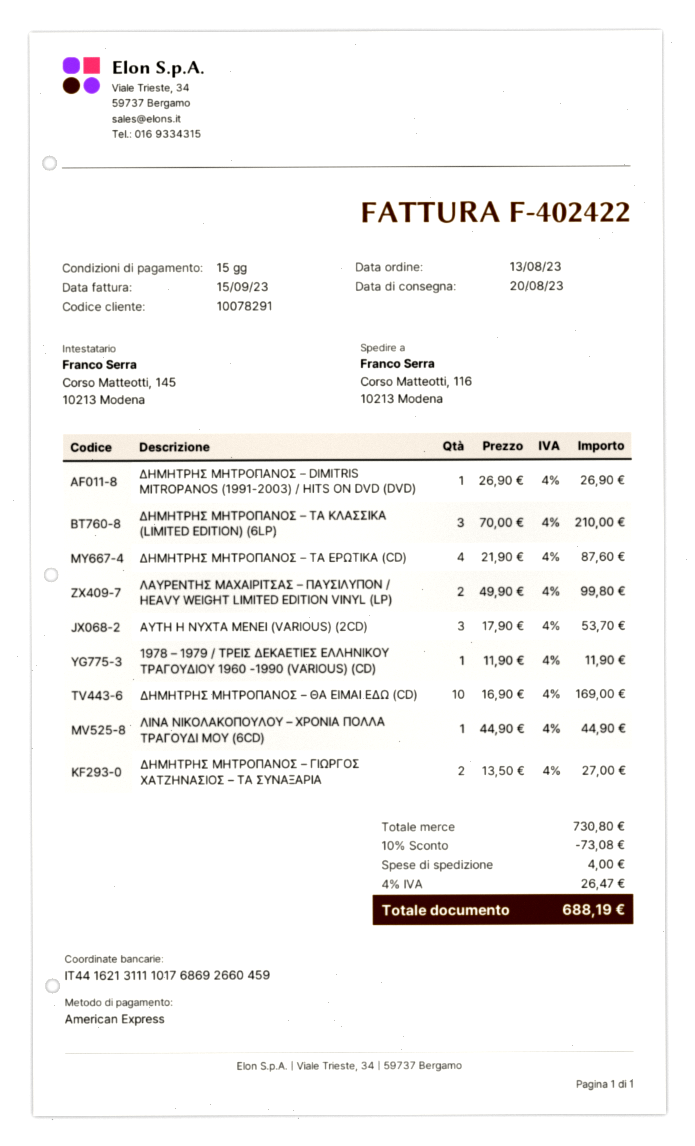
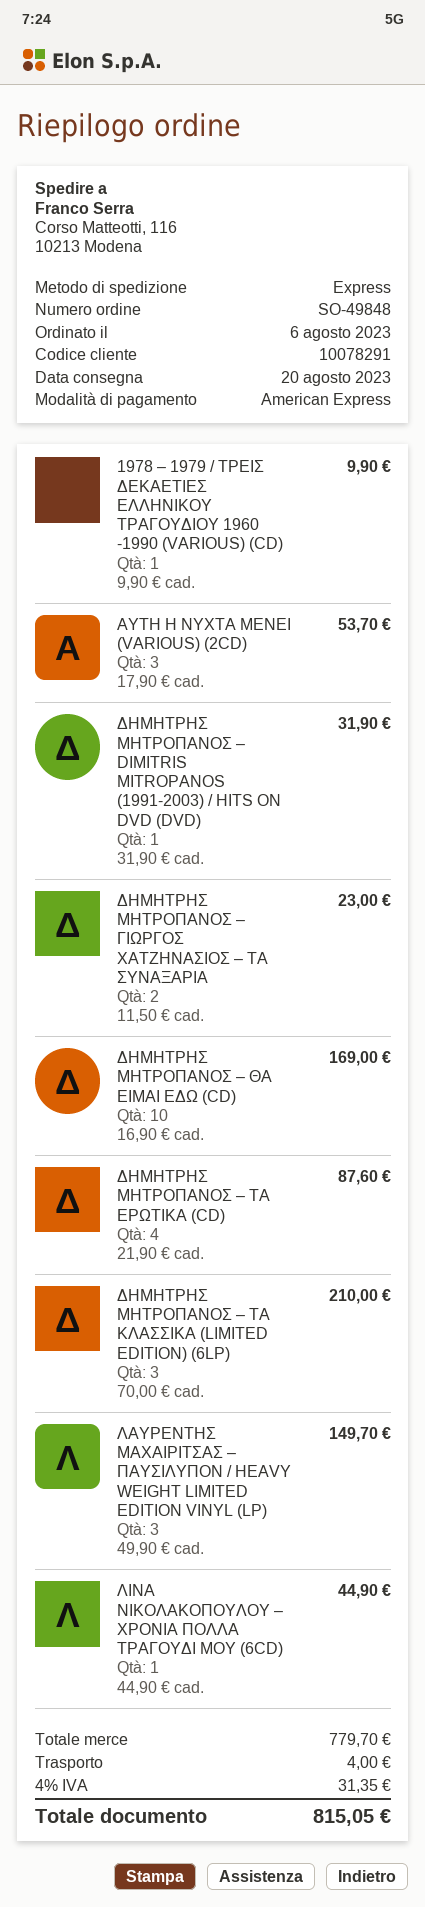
order date: 2023-08-13 -> 2023-08-06
ΔΗΜΗΤΡΗΣ ΜΗΤΡΟΠΑΝΟΣ – DIMITRIS MITROPANOS (1991-2003) / HITS ON DVD (DVD): 1 x 26.90 = 26.90 -> 1 x 31.90 = 31.90
ΛΑΥΡΕΝΤΗΣ ΜΑΧΑΙΡΙΤΣΑΣ – ΠΑΥΣΙΛΥΠΟΝ / HEAVY WEIGHT LIMITED EDITION VINYL (LP): 2 x 49.90 = 99.80 -> 3 x 49.90 = 149.70
1978 – 1979 / ΤΡΕΙΣ ΔΕΚΑΕΤΙΕΣ ΕΛΛΗΝΙΚΟΥ ΤΡΑΓΟΥΔΙΟΥ 1960 -1990 (VARIOUS) (CD): 1 x 11.90 = 11.90 -> 1 x 9.90 = 9.90
ΔΗΜΗΤΡΗΣ ΜΗΤΡΟΠΑΝΟΣ – ΓΙΩΡΓΟΣ ΧΑΤΖΗΝΑΣΙΟΣ – ΤΑ ΣΥΝΑΞΑΡΙΑ: 2 x 13.50 = 27.00 -> 2 x 11.50 = 23.00
subtotal: 730.80 -> 779.70
discount: 10% = 73.08 -> none
tax: 4% = 26.47 -> 4% = 31.35
total: 688.19 -> 815.05

